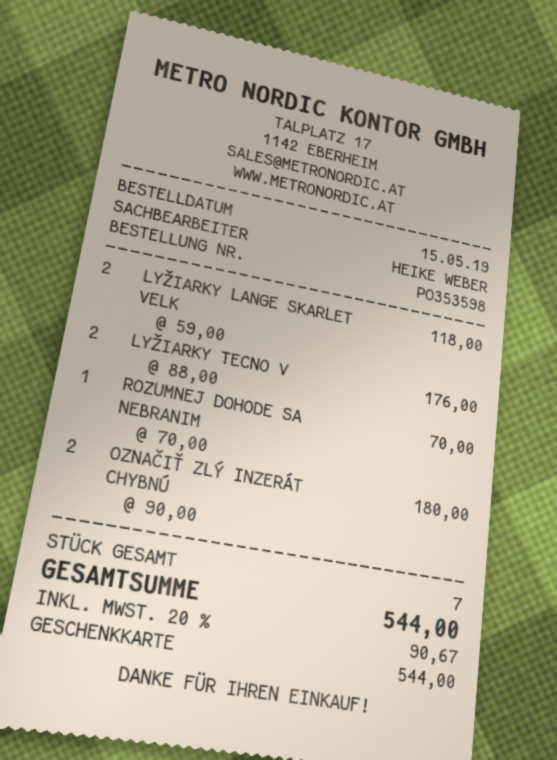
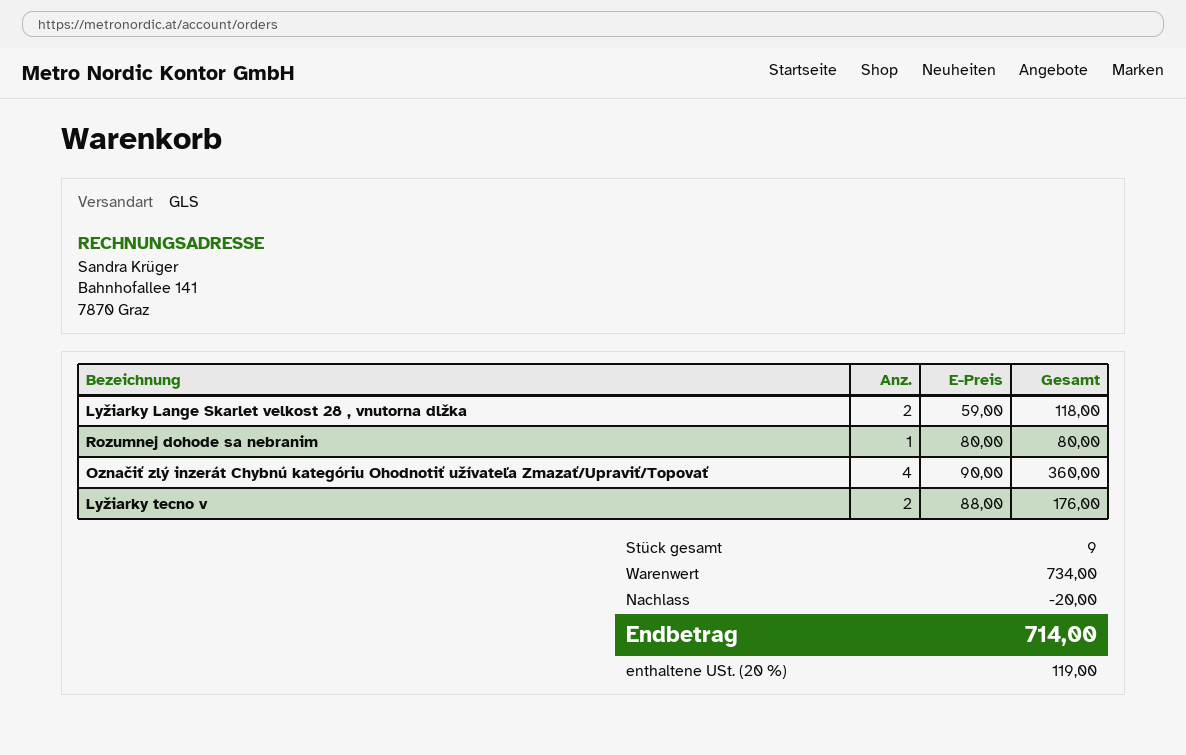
ROZUMNEJ DOHODE SA NEBRANIM: 1 x 70.00 = 70.00 -> 1 x 80.00 = 80.00
OZNAČIŤ ZLÝ INZERÁT CHYBNÚ: 2 x 90.00 = 180.00 -> 4 x 90.00 = 360.00
total quantity: 7 -> 9
discount: none -> 20.00
tax: 20% = 90.67 -> 20% = 119.00
total: 544.00 -> 714.00

